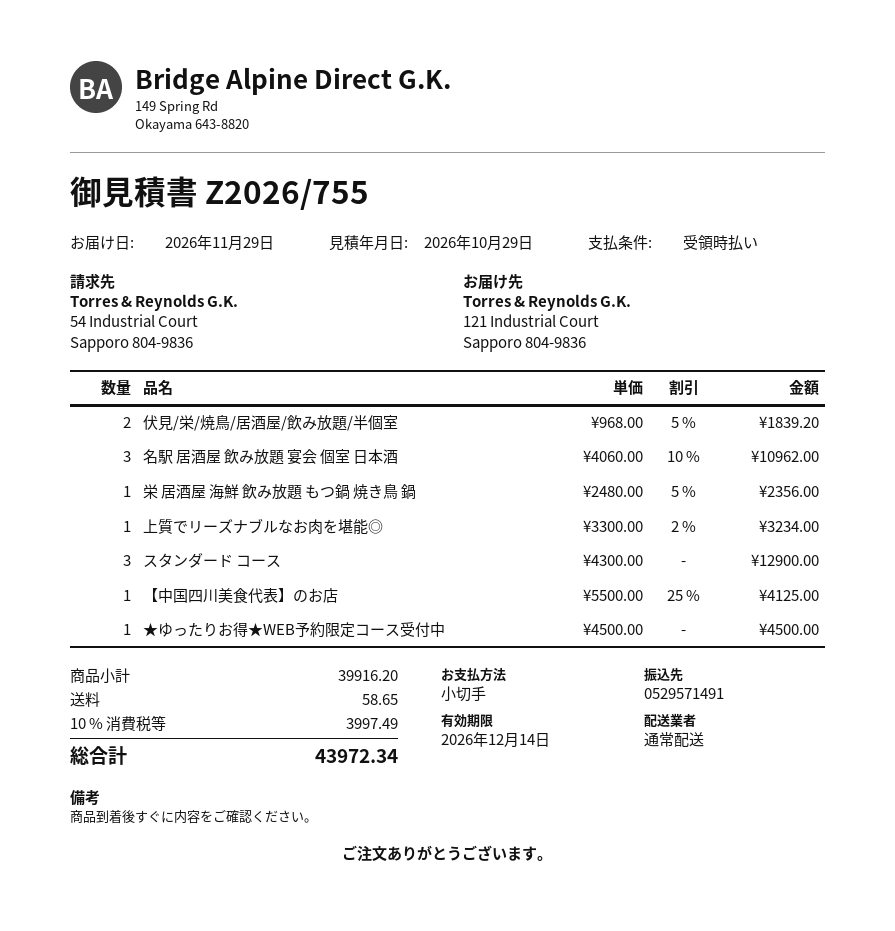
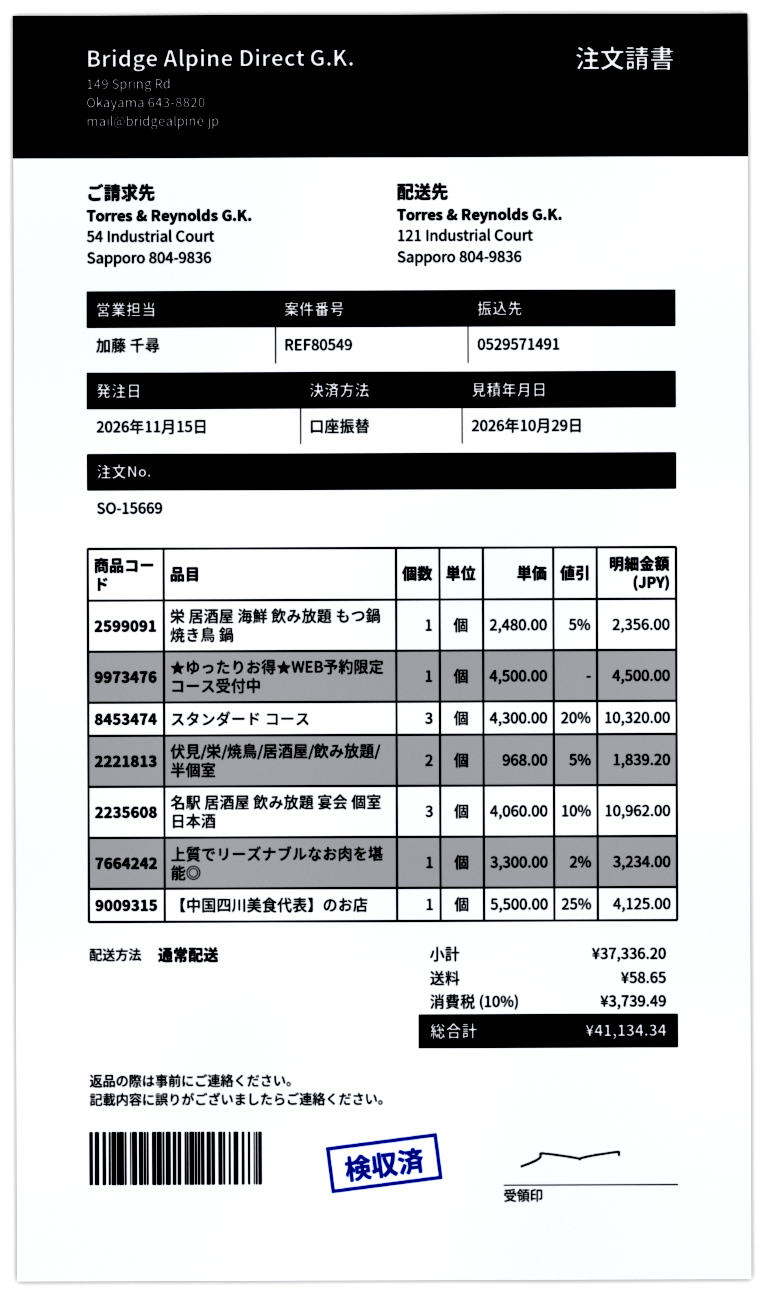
payment method: cheque -> direct debit
スタンダード コース: 3 x 4300.00 = 12900.00 -> 3 x 4300.00 - 20% = 10320.00
subtotal: 39916.20 -> 37336.20
tax: 10% = 3997.49 -> 10% = 3739.49
total: 43972.34 -> 41134.34

